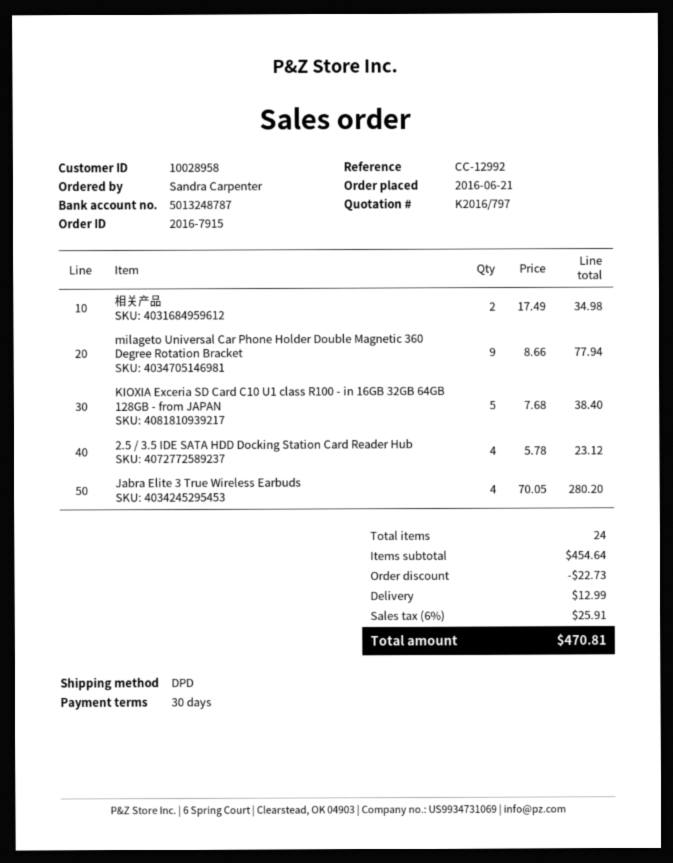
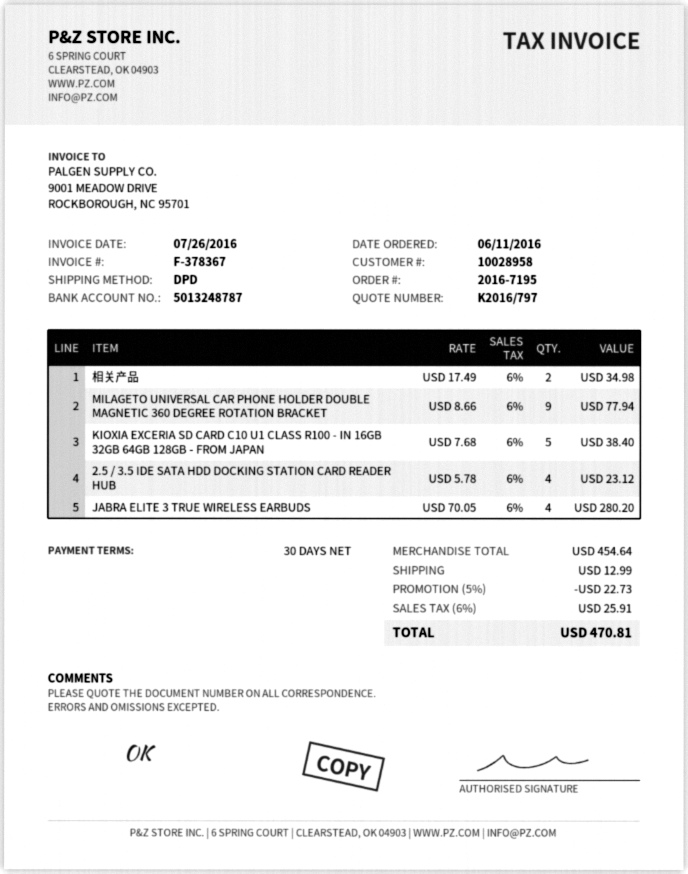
order number: 2016-7915 -> 2016-7195
order date: 2016-06-21 -> 2016-06-11

